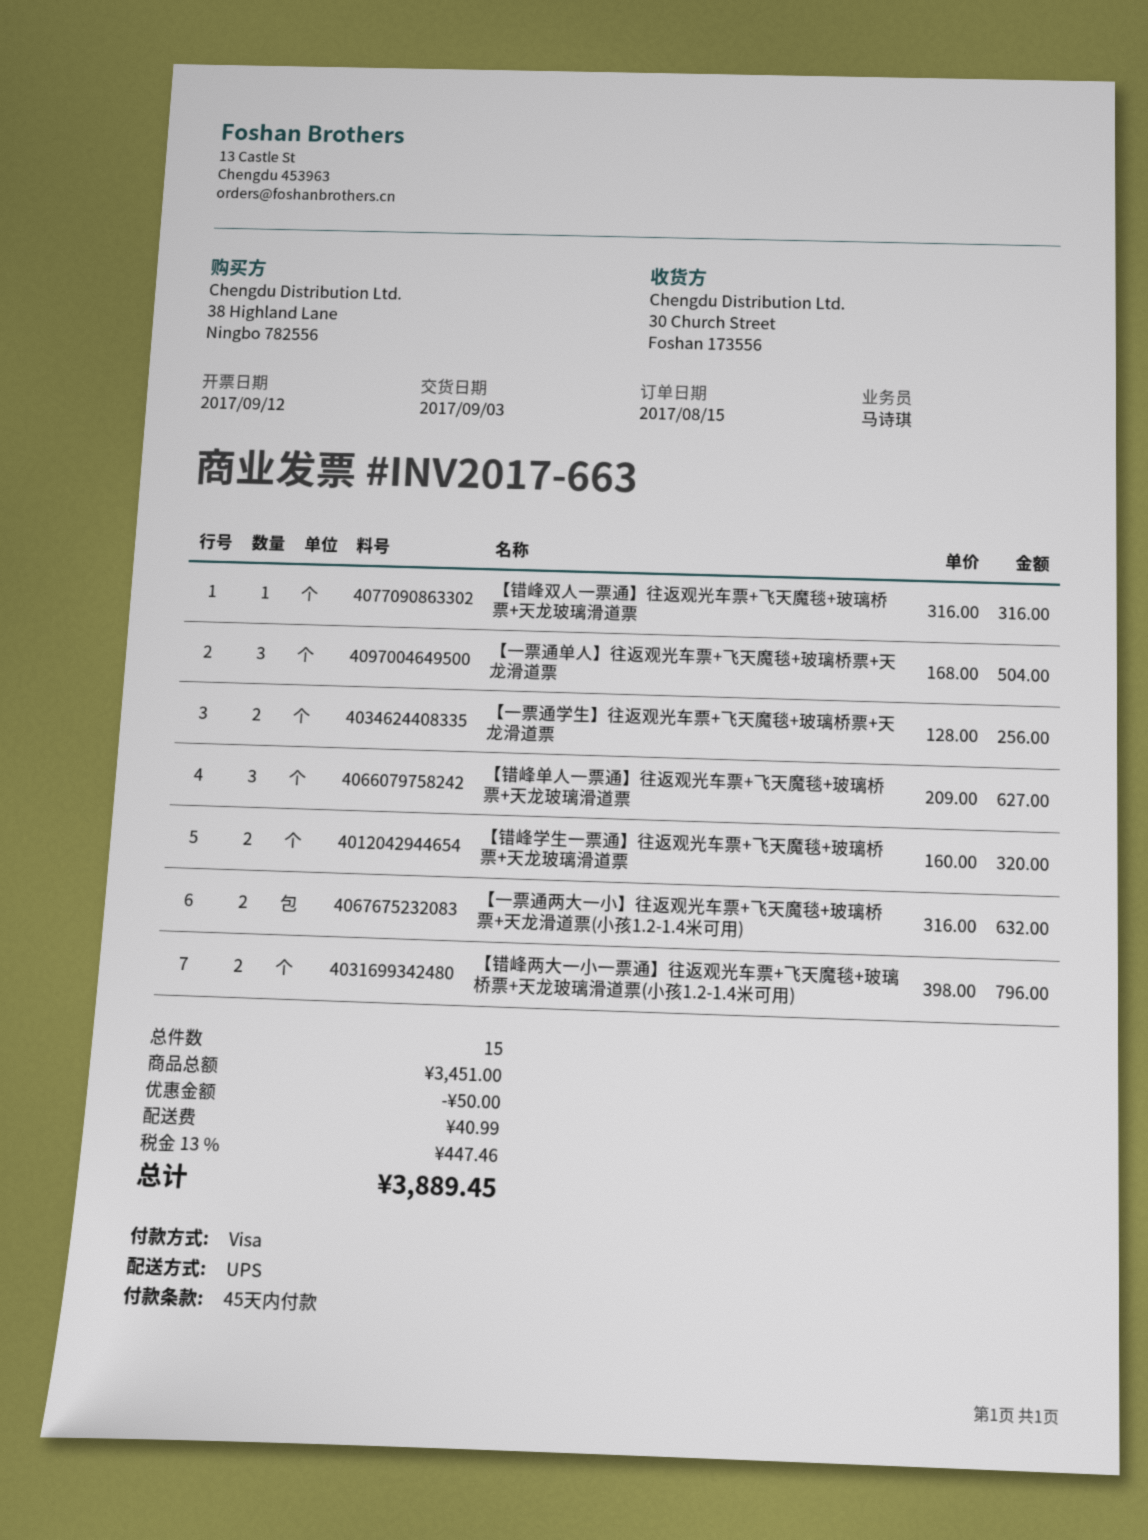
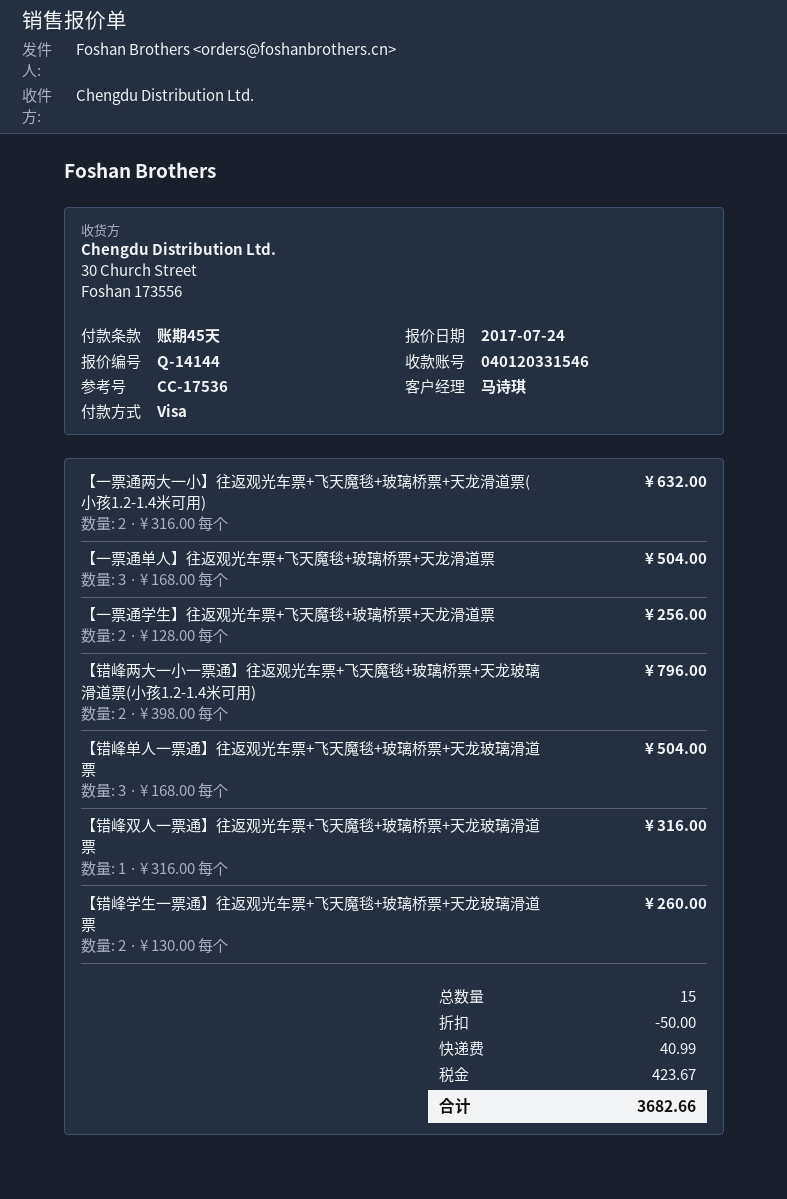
【错峰单人一票通】往返观光车票+飞天魔毯+玻璃桥票+天龙玻璃滑道票: 3 x 209.00 = 627.00 -> 3 x 168.00 = 504.00
【错峰学生一票通】往返观光车票+飞天魔毯+玻璃桥票+天龙玻璃滑道票: 2 x 160.00 = 320.00 -> 2 x 130.00 = 260.00
tax: 447.46 -> 423.67
total: 3889.45 -> 3682.66

